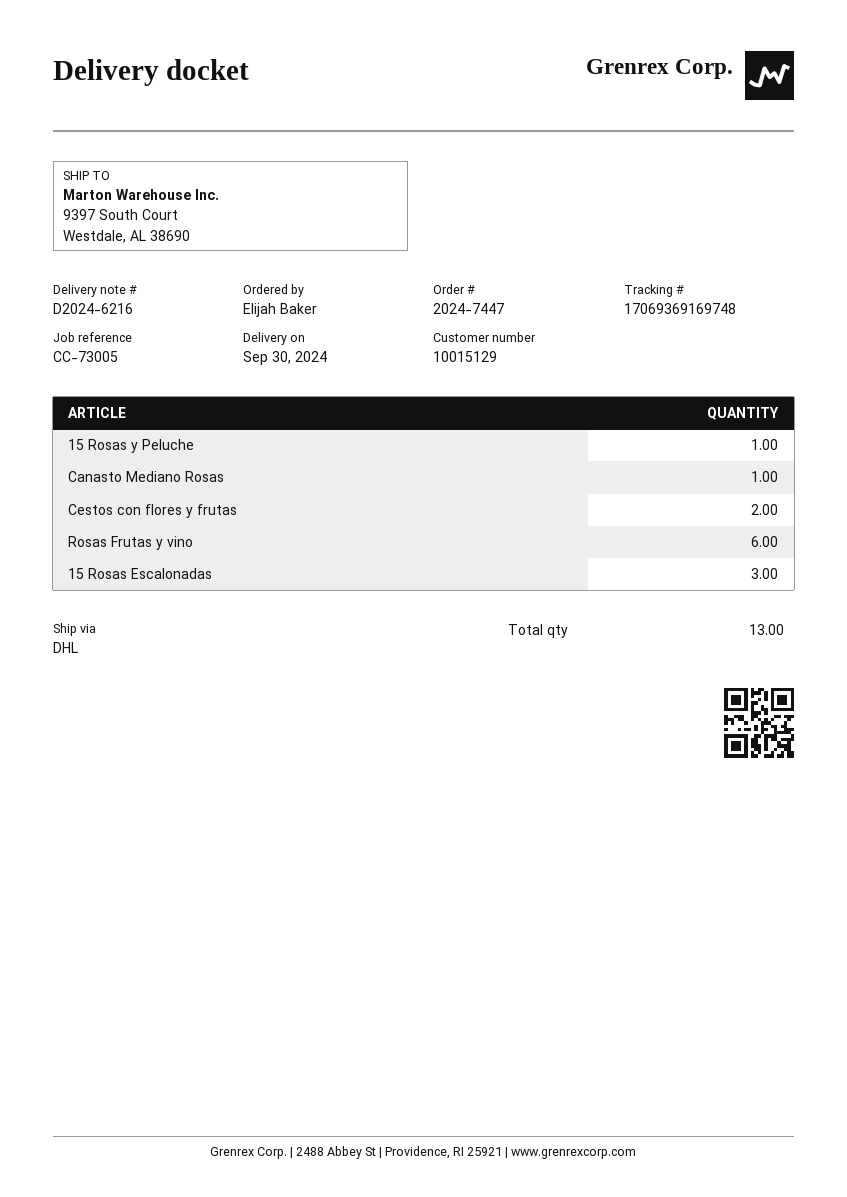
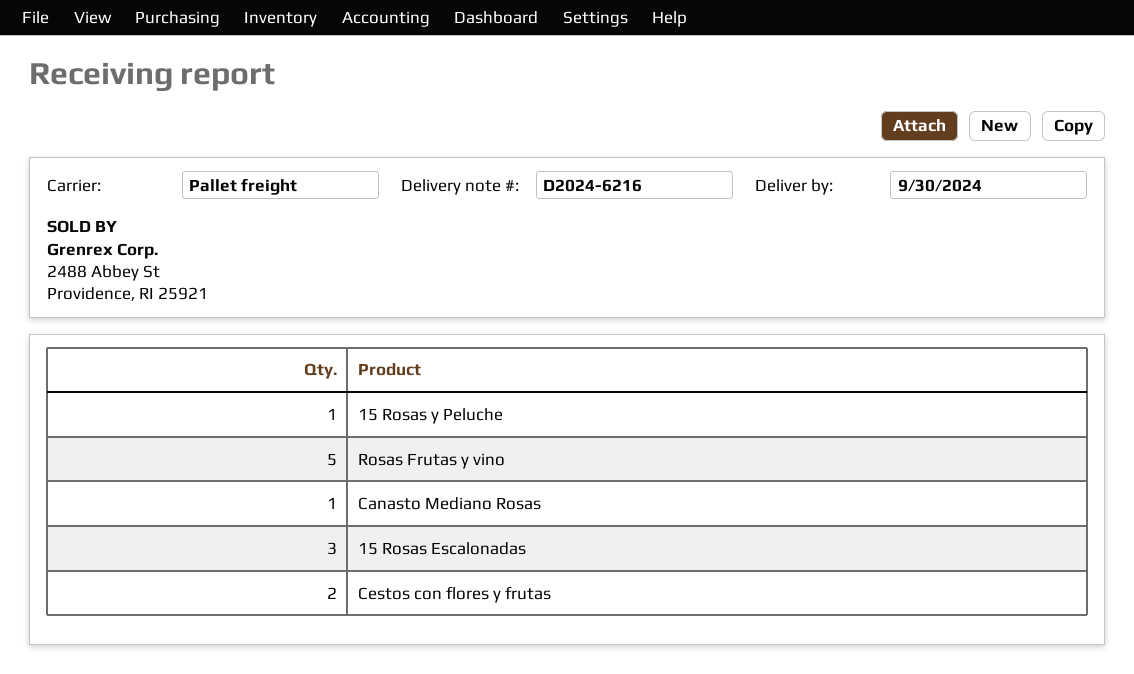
shipping method: DHL -> pallet freight
Rosas Frutas y vino: 6 -> 5

